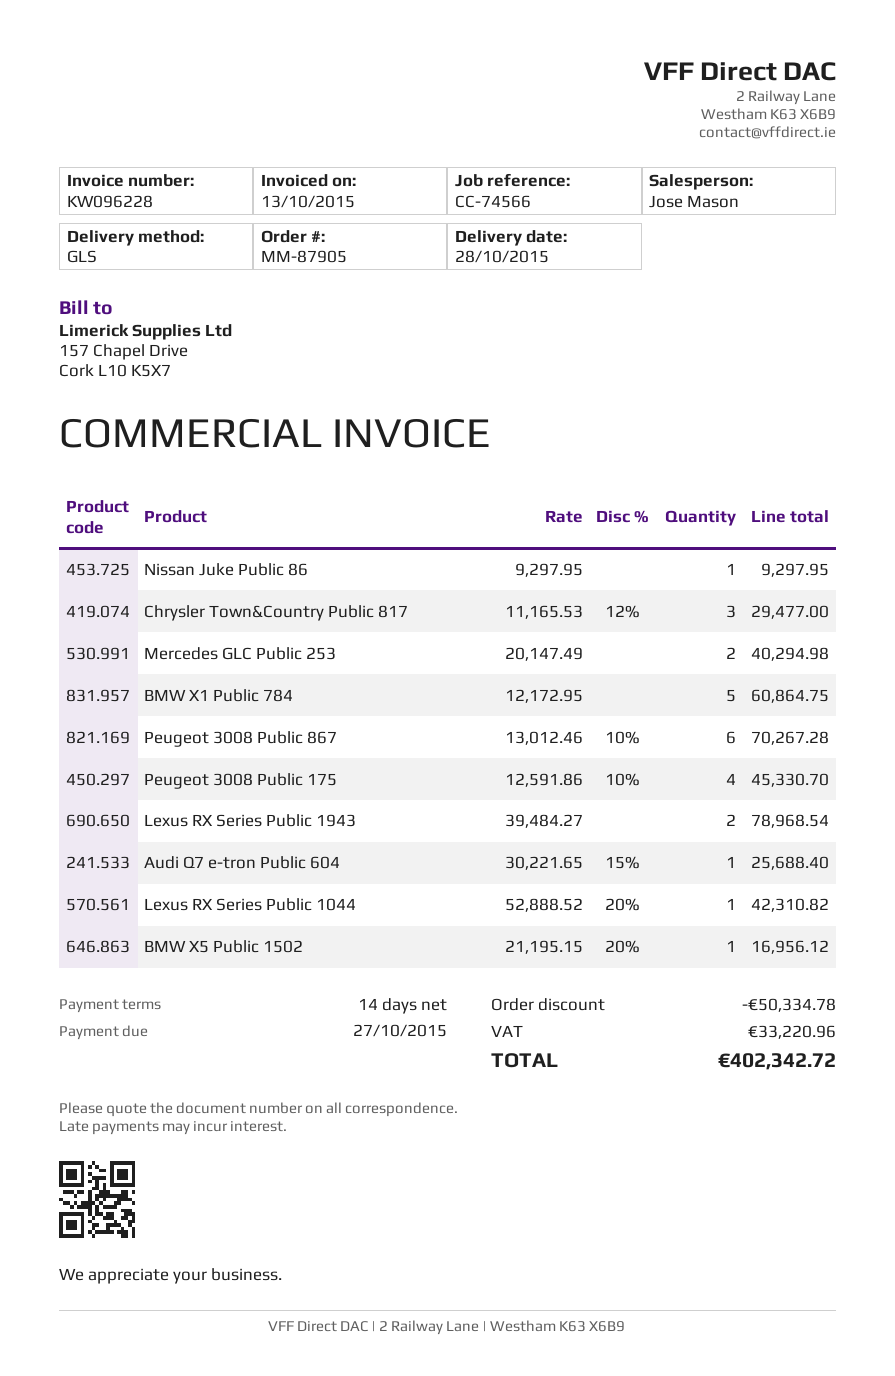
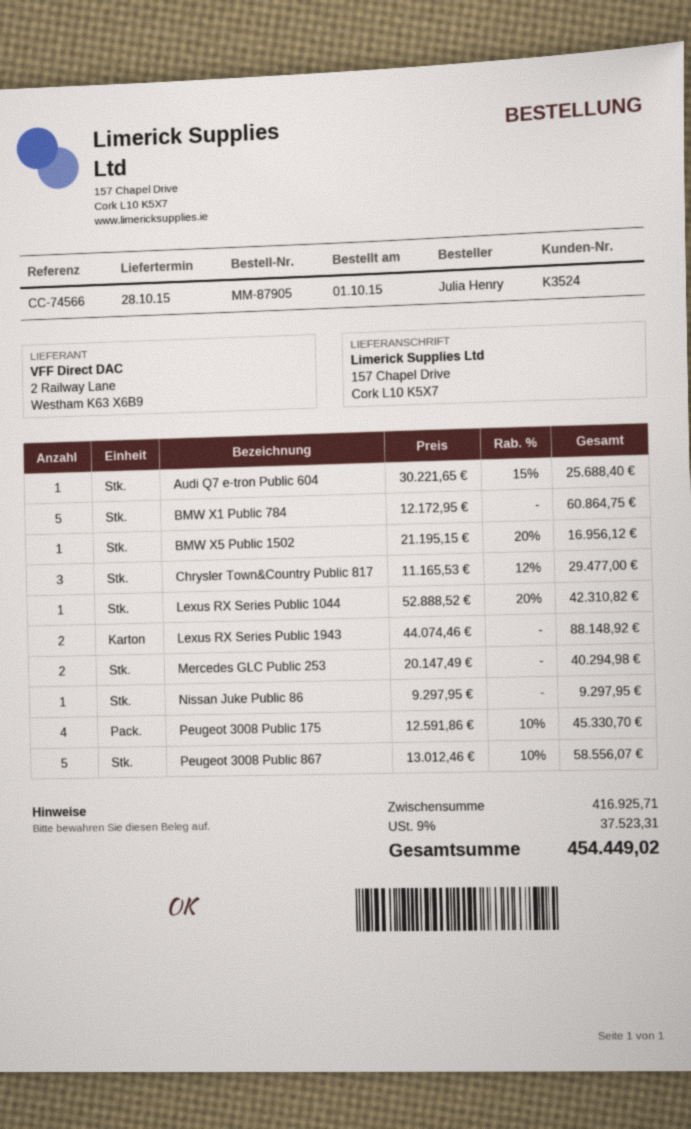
Peugeot 3008 Public 867: 6 x 13012.46 - 10% = 70267.28 -> 5 x 13012.46 - 10% = 58556.07
Lexus RX Series Public 1943: 2 x 39484.27 = 78968.54 -> 2 x 44074.46 = 88148.92
discount: 50334.78 -> none
tax: 33220.96 -> 37523.31
total: 402342.72 -> 454449.02

